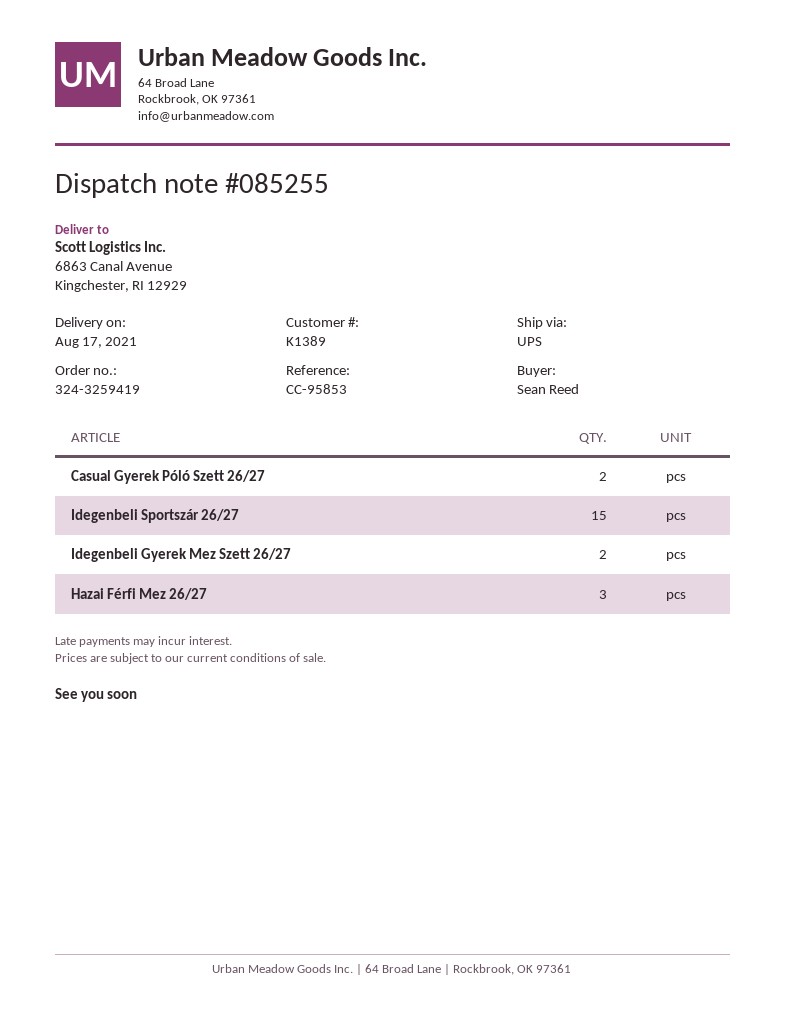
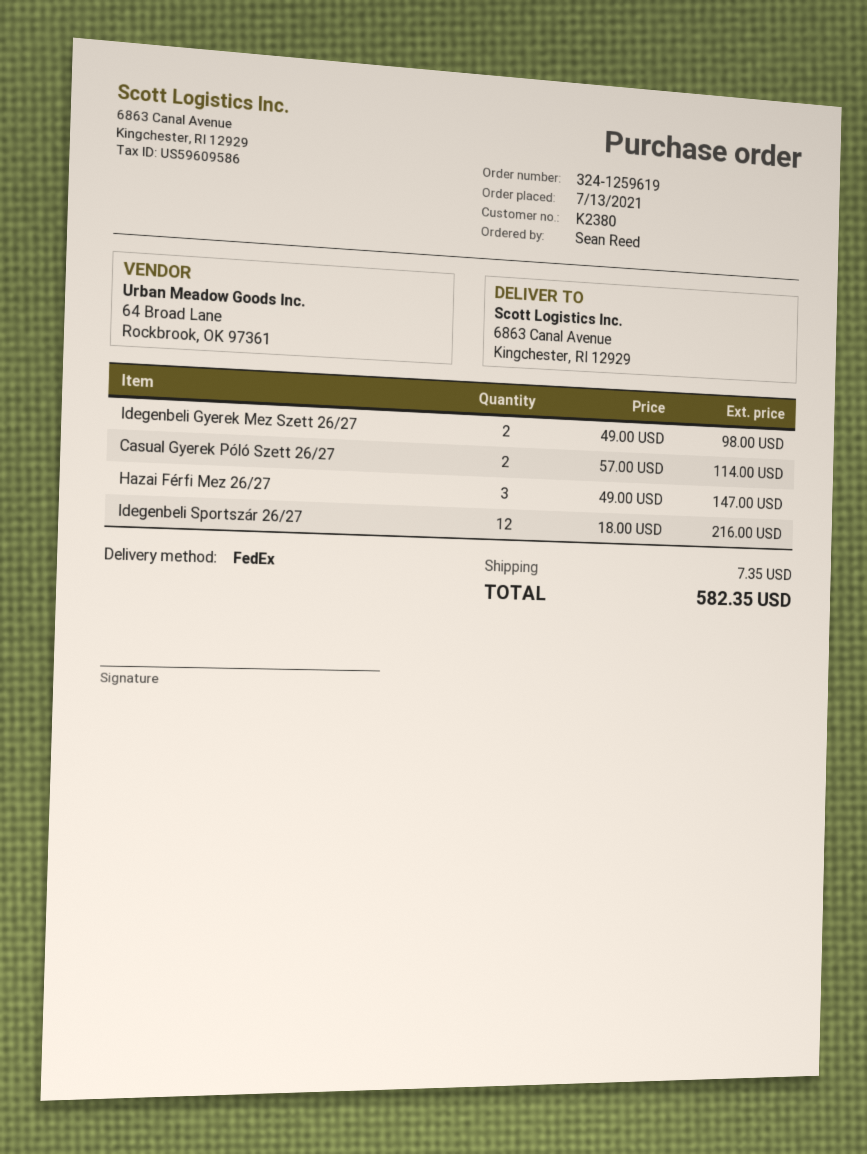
order number: 324-3259419 -> 324-1259619
customer number: K1389 -> K2380
shipping method: UPS -> FedEx
Idegenbeli Sportszár 26/27: 15 -> 12

